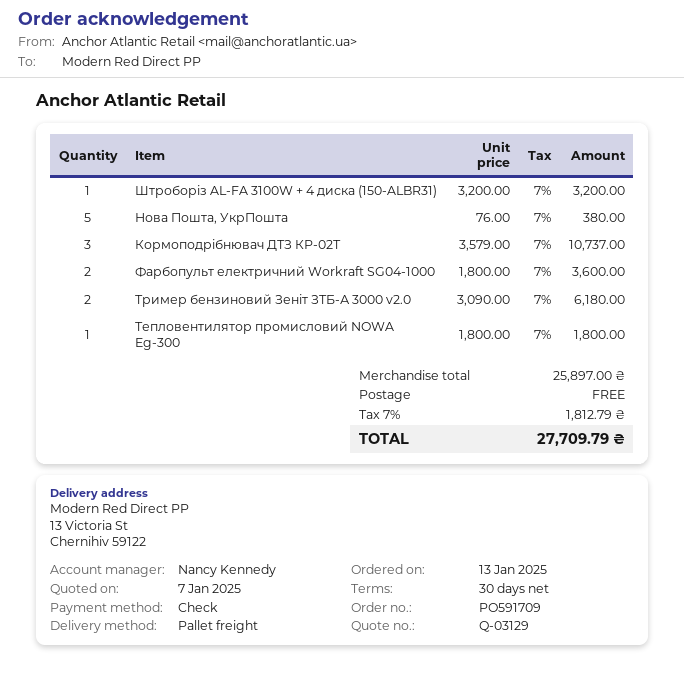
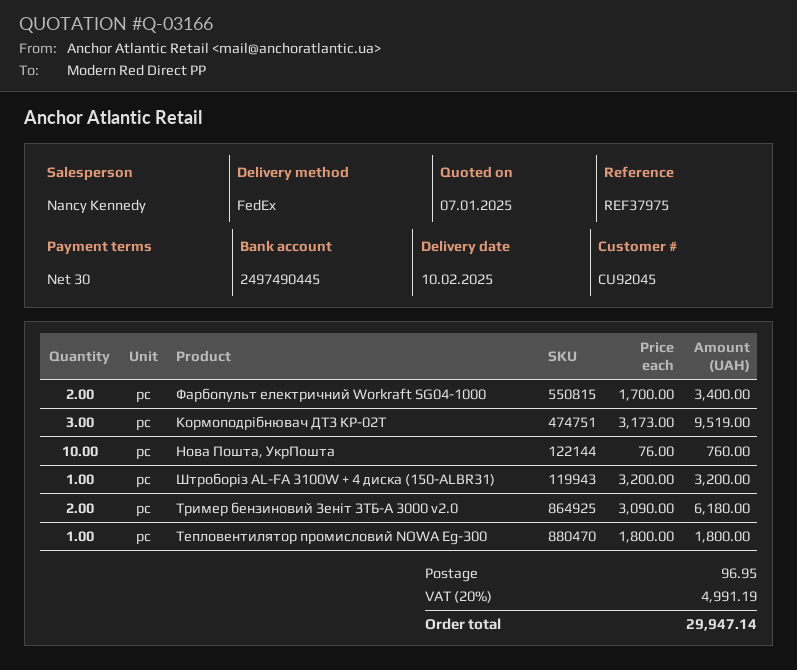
quote number: Q-03129 -> Q-03166
shipping method: pallet freight -> FedEx
Нова Пошта, УкрПошта: 5 x 76.00 = 380.00 -> 10 x 76.00 = 760.00
Кормоподрібнювач ДТЗ КР-02Т: 3 x 3579.00 = 10737.00 -> 3 x 3173.00 = 9519.00
Фарбопульт електричний Workraft SG04-1000: 2 x 1800.00 = 3600.00 -> 2 x 1700.00 = 3400.00
shipping: 0.00 -> 96.95
tax: 7% = 1812.79 -> 20% = 4991.19
total: 27709.79 -> 29947.14

